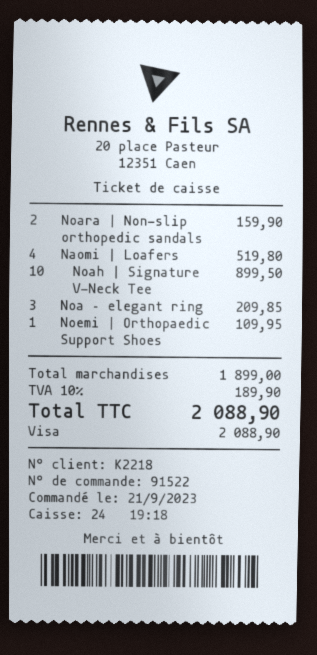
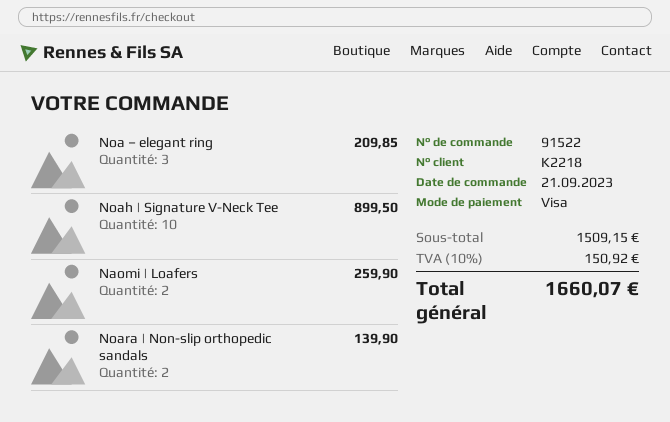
Noara | Non-slip orthopedic sandals: 2 for 159.90 -> 2 for 139.90
Naomi | Loafers: 4 for 519.80 -> 2 for 259.90
Noemi | Orthopaedic Support Shoes: 1 for 109.95 -> none
subtotal: 1899.00 -> 1509.15
tax: 10% = 189.90 -> 10% = 150.92
total: 2088.90 -> 1660.07

